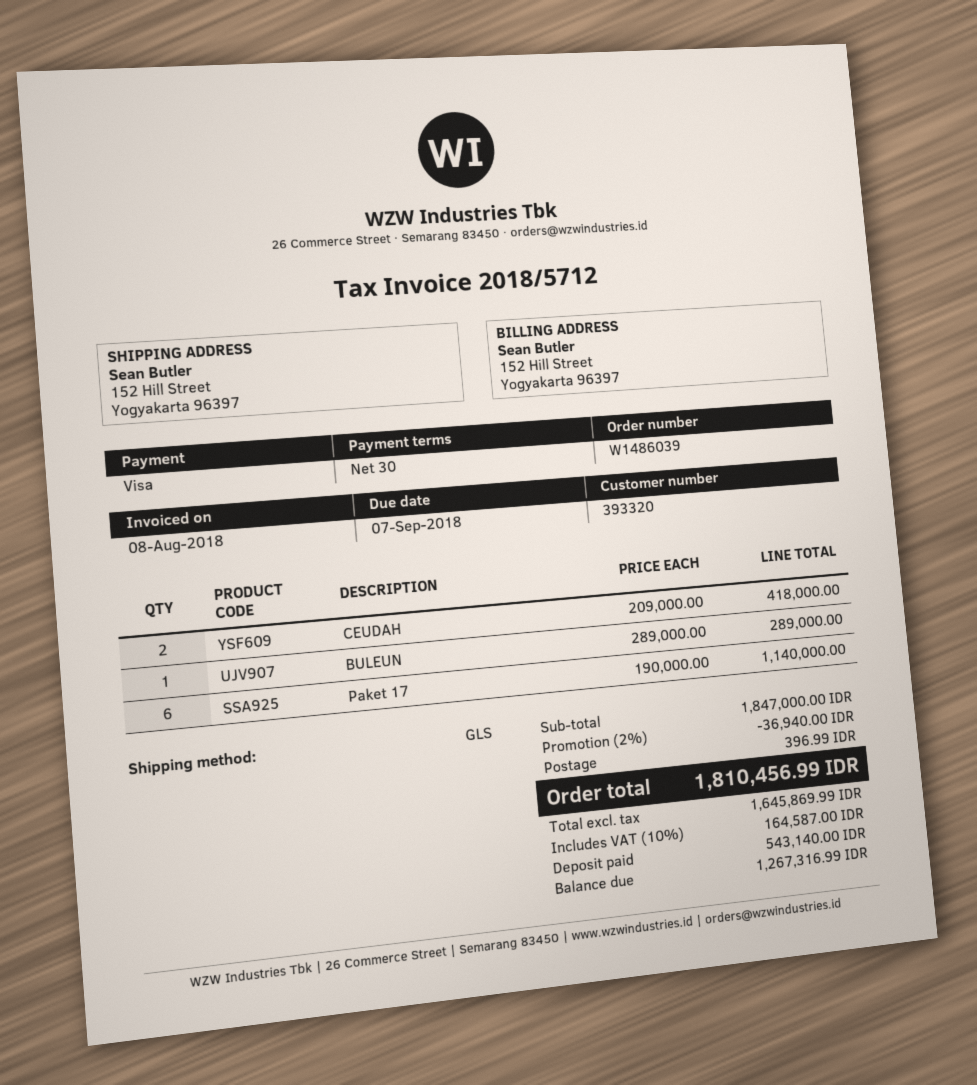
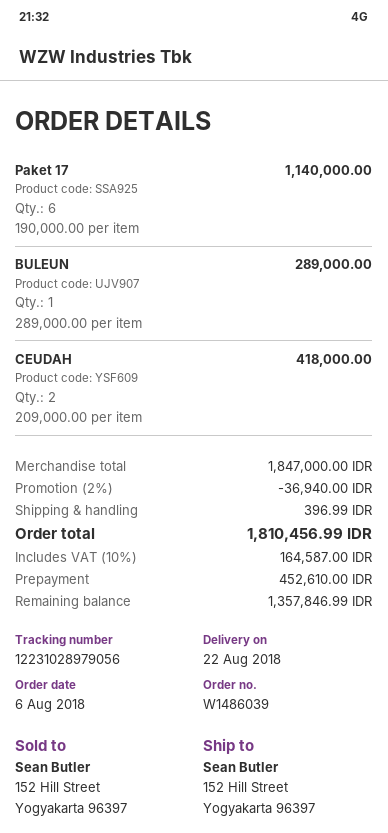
deposit: 543140.00 -> 452610.00
balance: 1267316.99 -> 1357846.99

